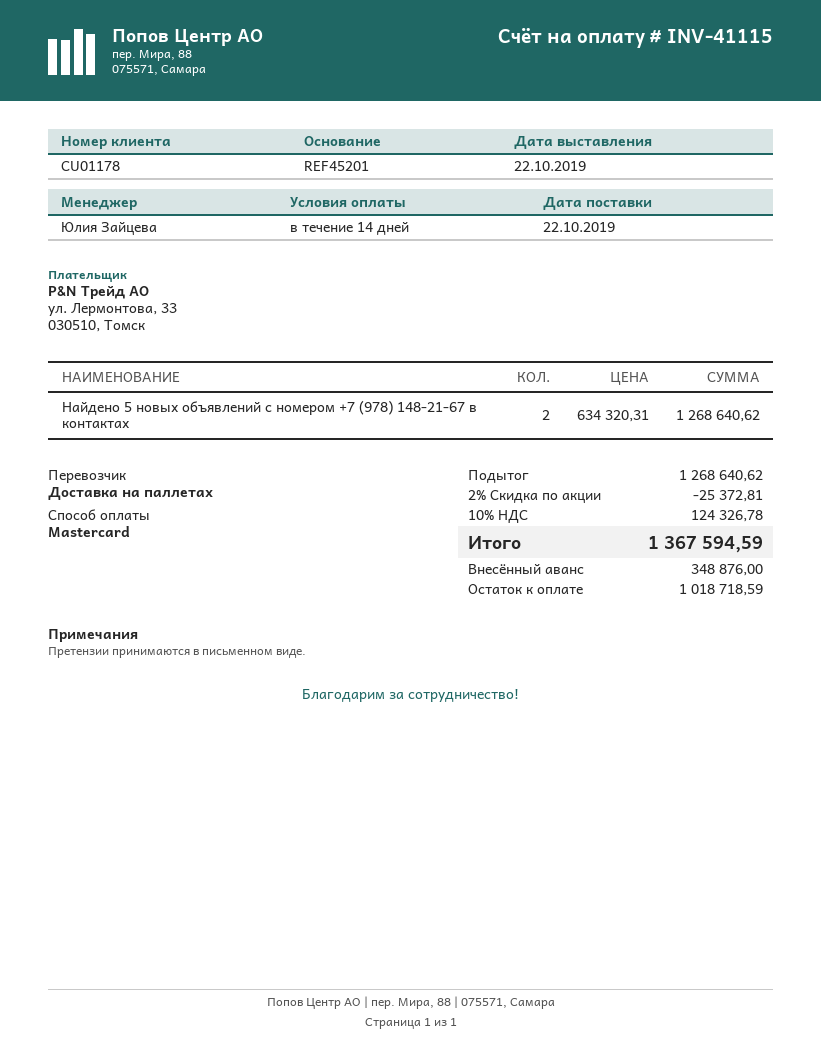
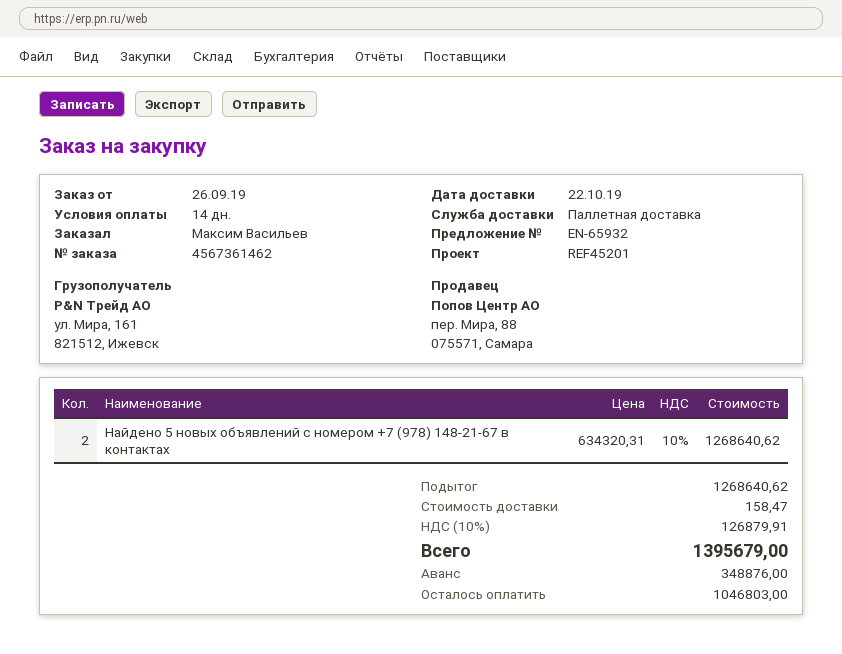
discount: 2% = 25372.81 -> none
shipping: none -> 158.47
tax: 10% = 124326.78 -> 10% = 126879.91
total: 1367594.59 -> 1395679.00
balance: 1018718.59 -> 1046803.00

